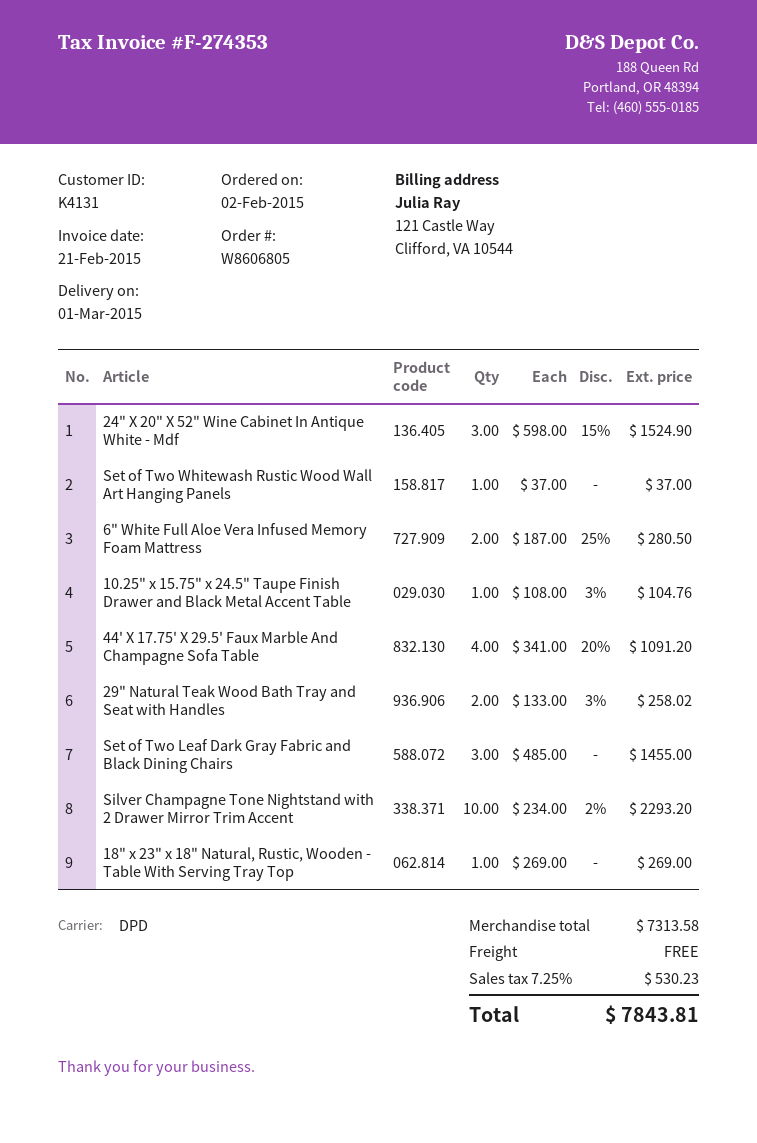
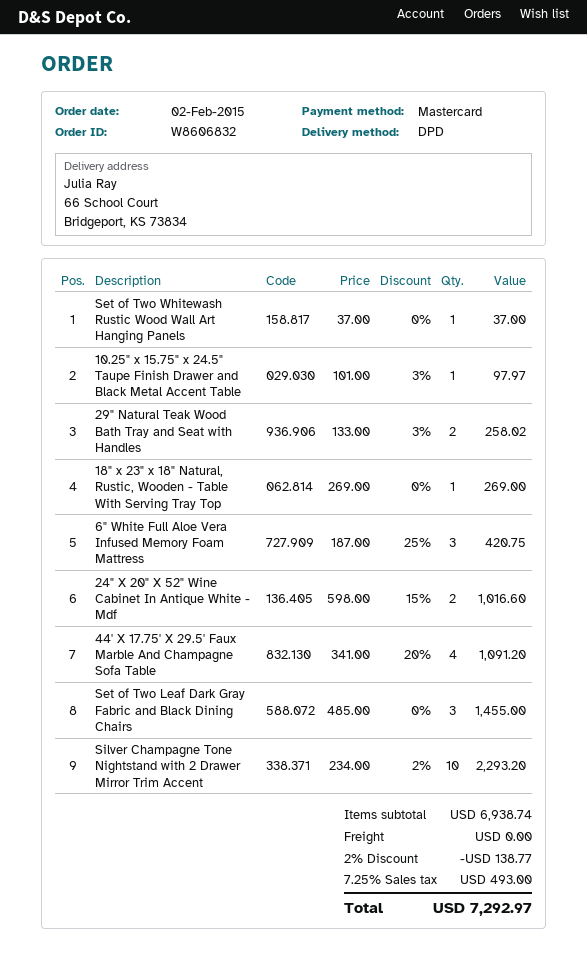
order number: W8606805 -> W8606832
24" X 20" X 52" Wine Cabinet In Antique White - Mdf: 3 x 598.00 - 15% = 1524.90 -> 2 x 598.00 - 15% = 1016.60
6" White Full Aloe Vera Infused Memory Foam Mattress: 2 x 187.00 - 25% = 280.50 -> 3 x 187.00 - 25% = 420.75
10.25" x 15.75" x 24.5" Taupe Finish Drawer and Black Metal Accent Table: 1 x 108.00 - 3% = 104.76 -> 1 x 101.00 - 3% = 97.97
subtotal: 7313.58 -> 6938.74
discount: none -> 2% = 138.77
tax: 7.25% = 530.23 -> 7.25% = 493.00
total: 7843.81 -> 7292.97

